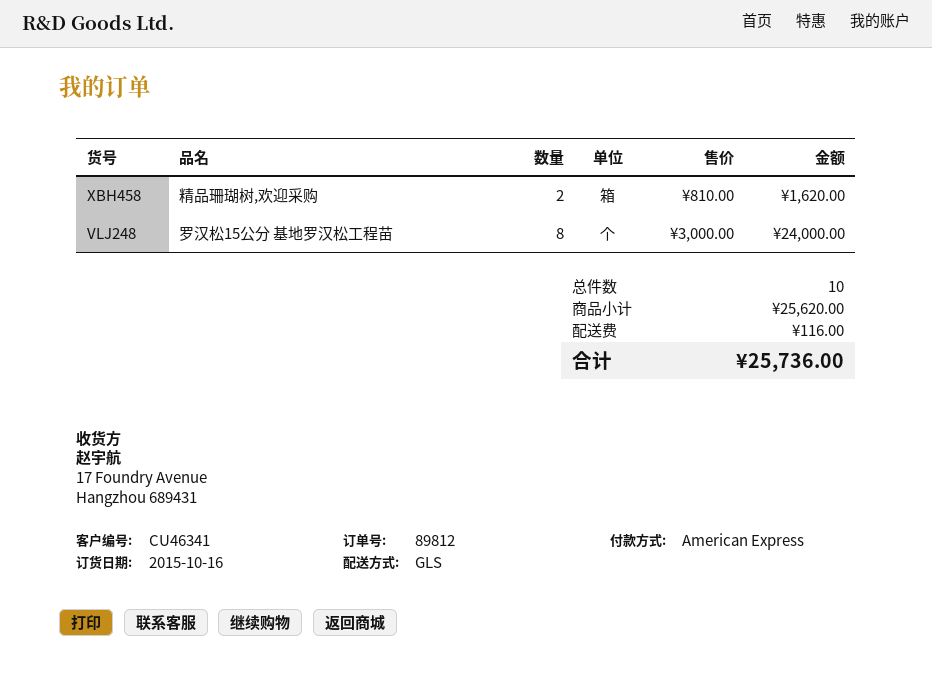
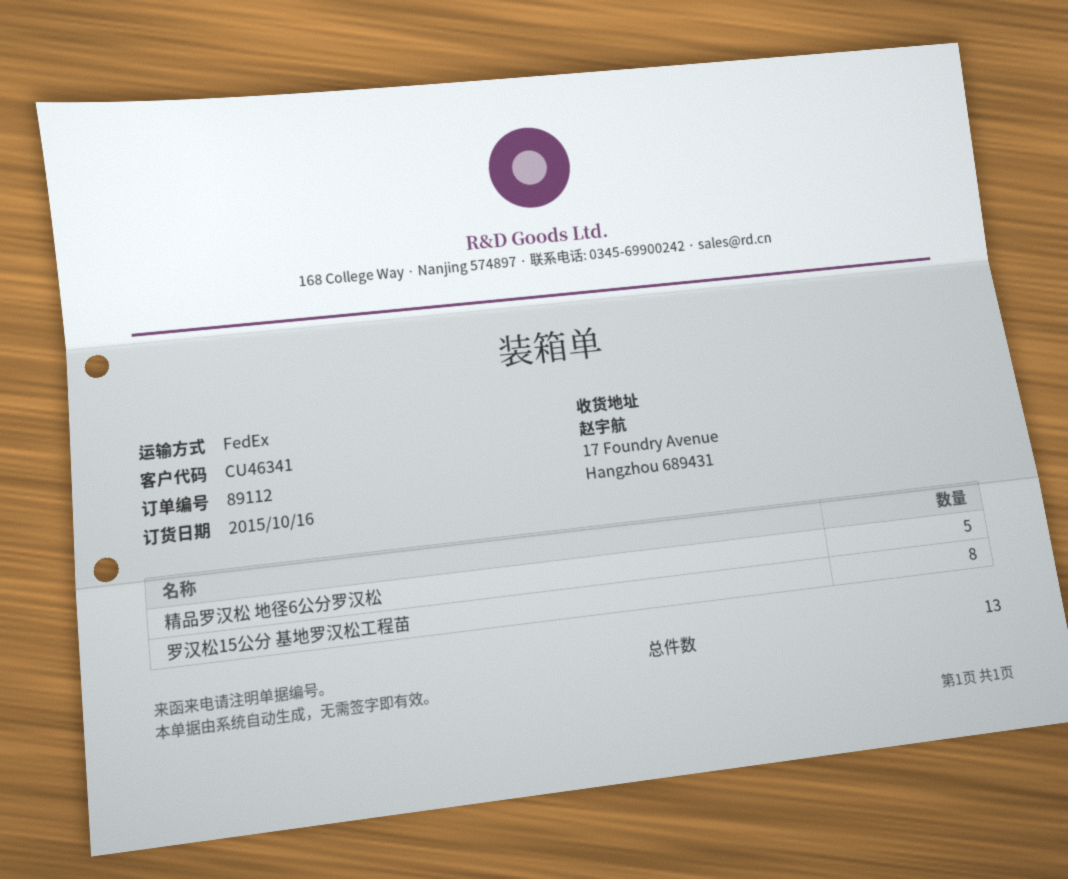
order number: 89812 -> 89112
shipping method: GLS -> FedEx
精品珊瑚树,欢迎采购: 2 -> none
精品罗汉松 地径6公分罗汉松: none -> 5
total quantity: 10 -> 13

